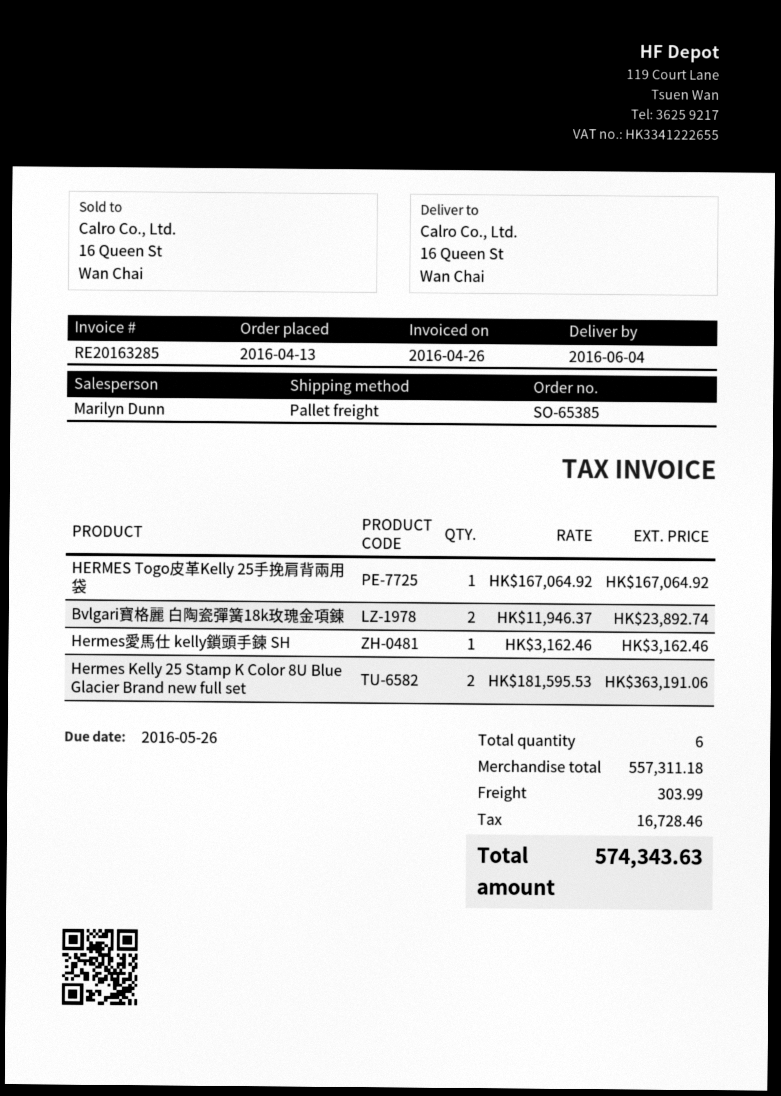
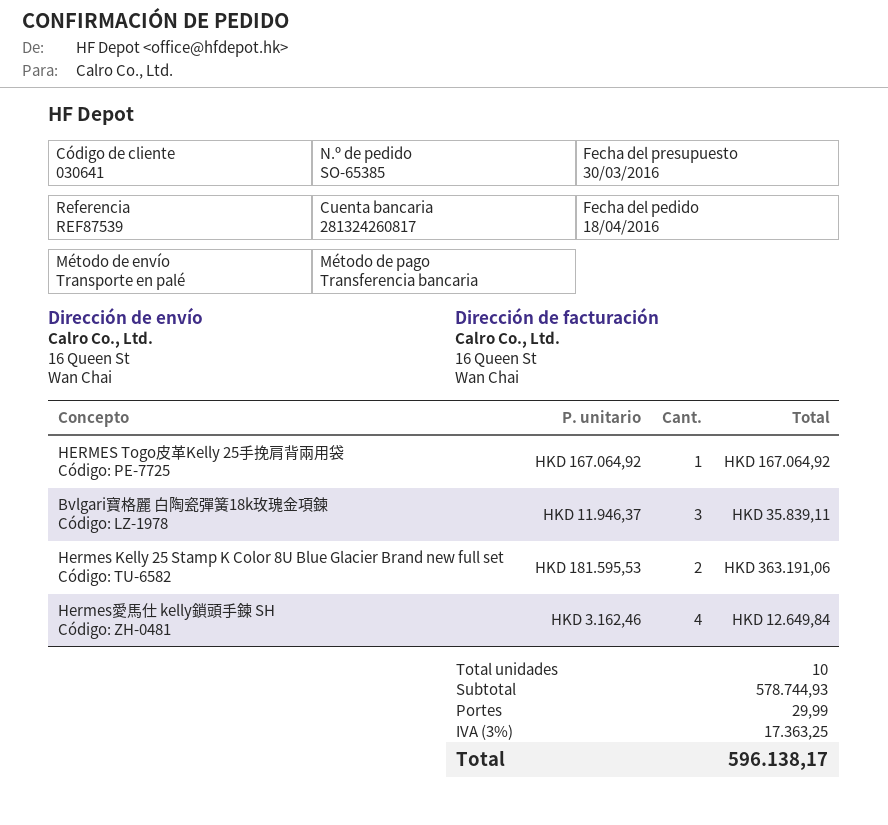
order date: 2016-04-13 -> 2016-04-18
Bvlgari寶格麗 白陶瓷彈簧18k玫瑰金項鍊: 2 x 11946.37 = 23892.74 -> 3 x 11946.37 = 35839.11
Hermes愛馬仕 kelly鎖頭手鍊 SH: 1 x 3162.46 = 3162.46 -> 4 x 3162.46 = 12649.84
total quantity: 6 -> 10
subtotal: 557311.18 -> 578744.93
shipping: 303.99 -> 29.99
tax: 16728.46 -> 17363.25
total: 574343.63 -> 596138.17

